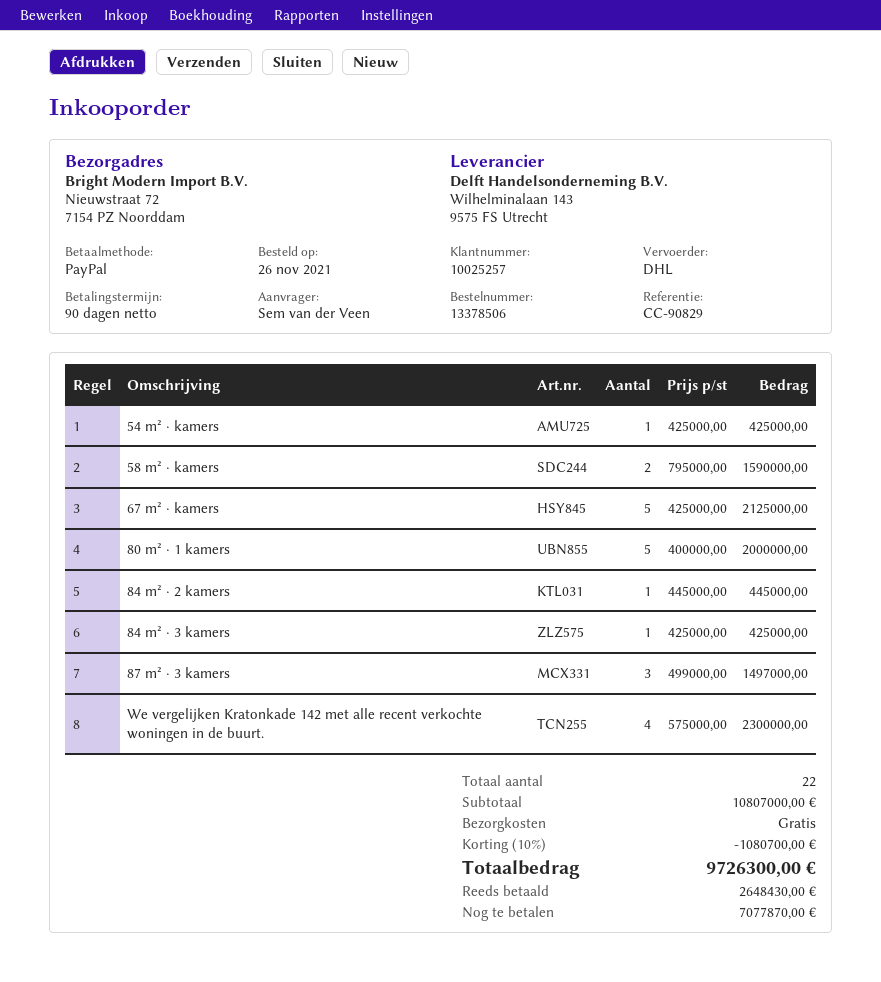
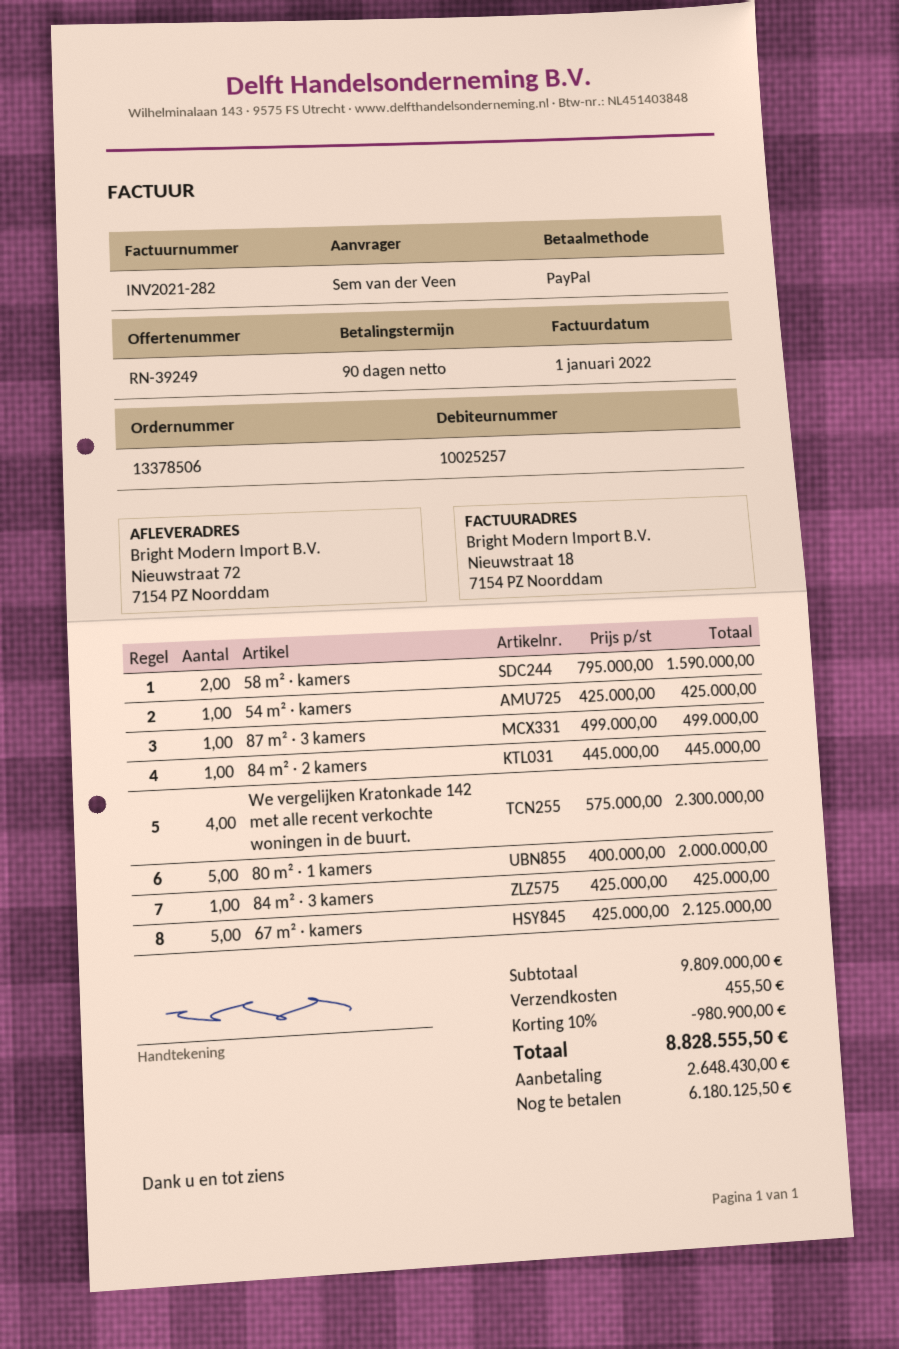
87 m² · 3 kamers: 3 x 499000.00 = 1497000.00 -> 1 x 499000.00 = 499000.00
subtotal: 10807000.00 -> 9809000.00
discount: 10% = 1080700.00 -> 10% = 980900.00
shipping: 0.00 -> 455.50
total: 9726300.00 -> 8828555.50
balance: 7077870.00 -> 6180125.50

